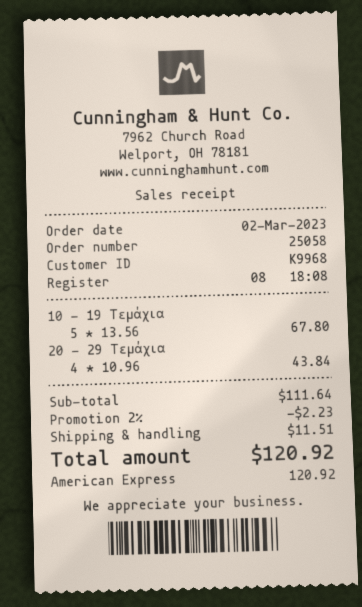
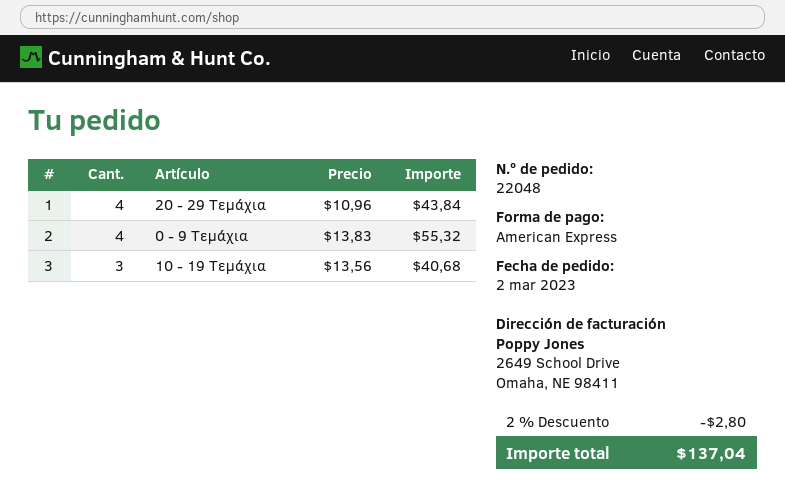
order number: 25058 -> 22048
10 - 19 Τεμάχια: 5 x 13.56 = 67.80 -> 3 x 13.56 = 40.68
0 - 9 Τεμάχια: none -> 4 x 13.83 = 55.32
discount: 2% = 2.23 -> 2% = 2.80
shipping: 11.51 -> none
total: 120.92 -> 137.04

